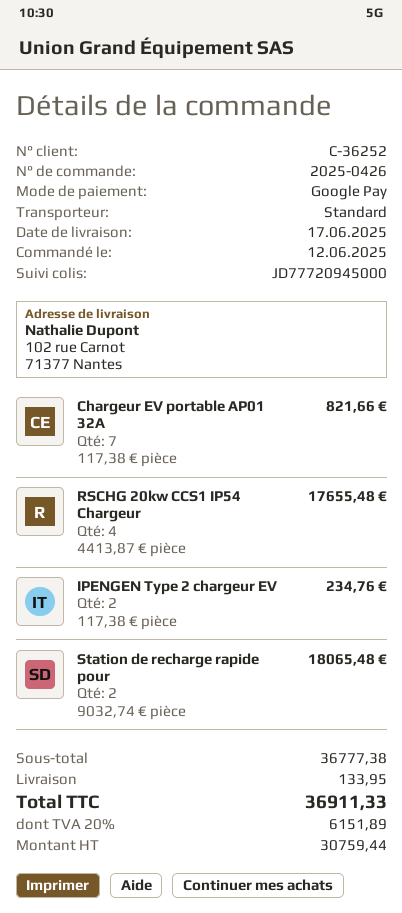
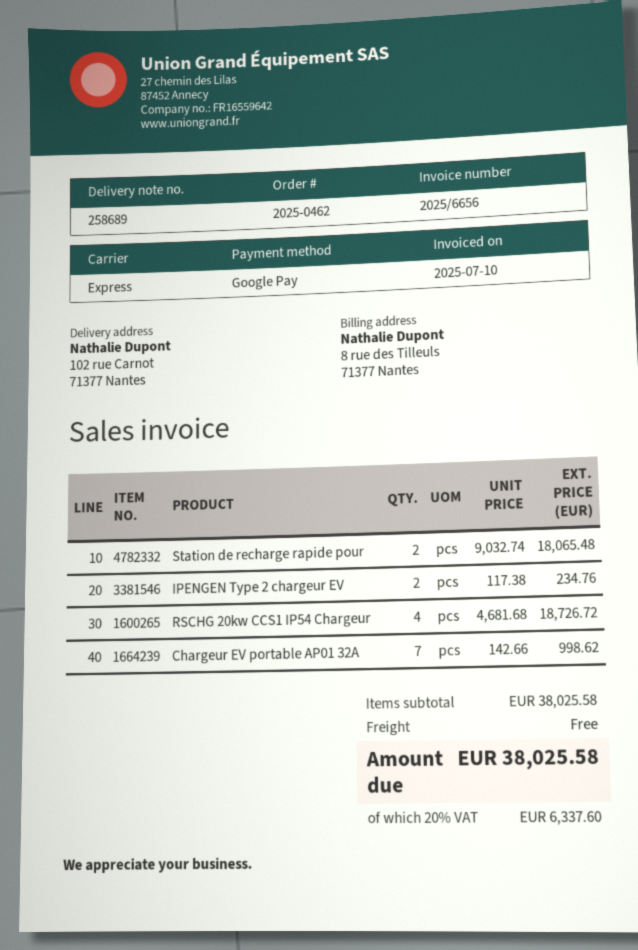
order number: 2025-0426 -> 2025-0462
shipping method: standard -> express
Chargeur EV portable AP01 32A: 7 x 117.38 = 821.66 -> 7 x 142.66 = 998.62
RSCHG 20kw CCS1 IP54 Chargeur: 4 x 4413.87 = 17655.48 -> 4 x 4681.68 = 18726.72
subtotal: 36777.38 -> 38025.58
shipping: 133.95 -> 0.00
tax: 20% = 6151.89 -> 20% = 6337.60
total: 36911.33 -> 38025.58

